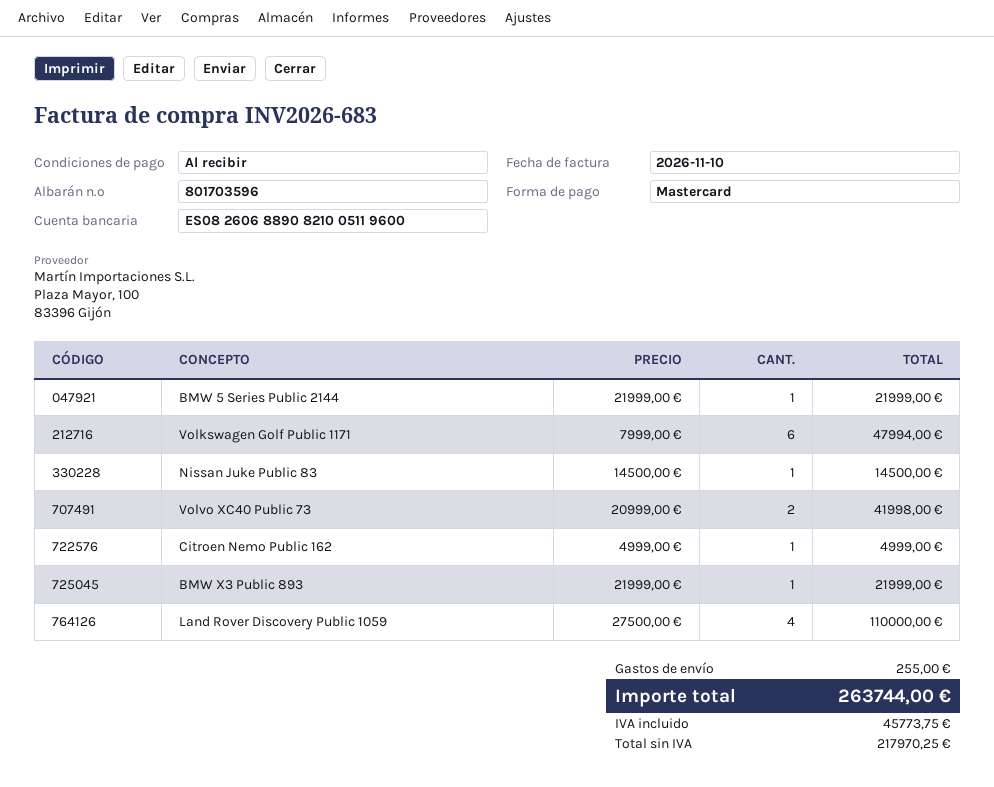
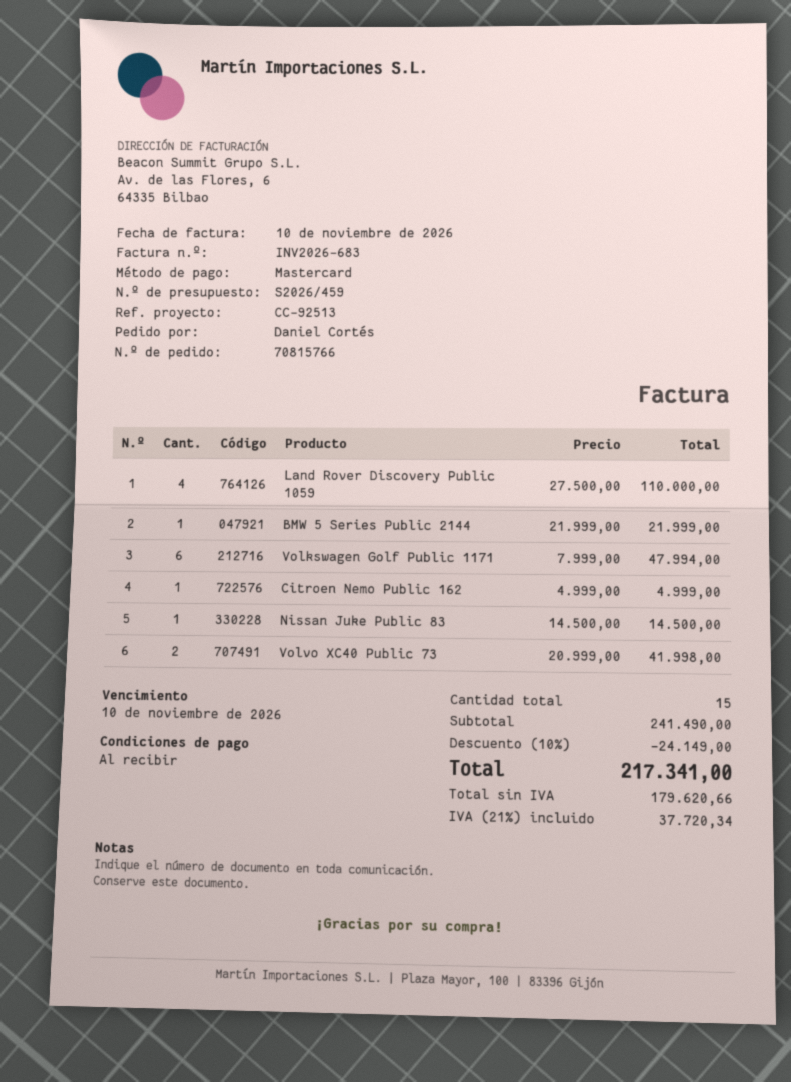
BMW X3 Public 893: 1 x 21999.00 = 21999.00 -> none
discount: none -> 10% = 24149.00
shipping: 255.00 -> none
net: 217970.25 -> 179620.66
tax: 45773.75 -> 37720.34
total: 263744.00 -> 217341.00

